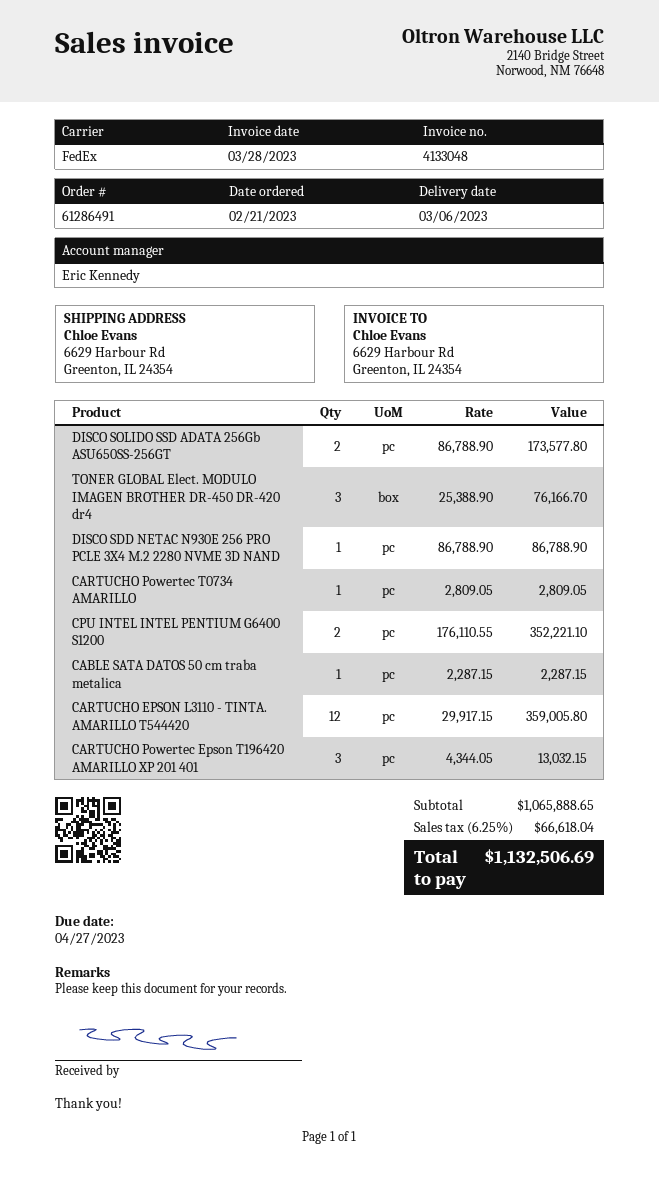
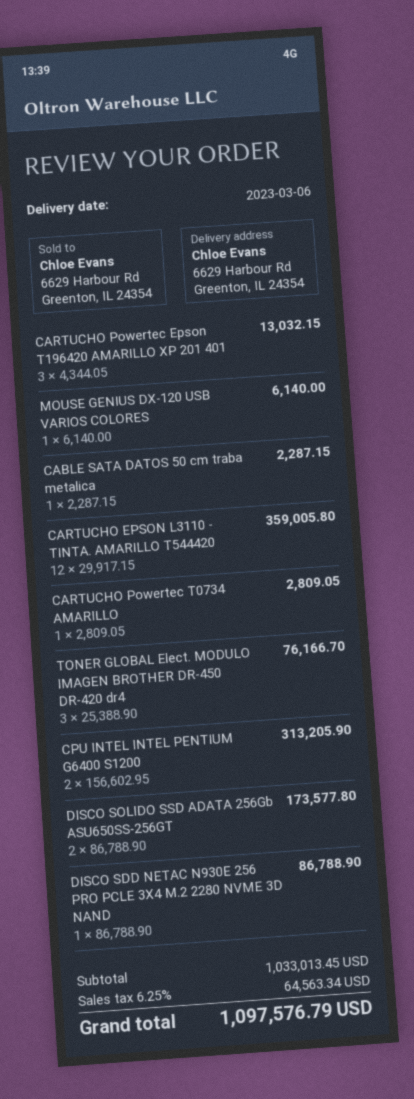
CPU INTEL INTEL PENTIUM G6400 S1200: 2 x 176110.55 = 352221.10 -> 2 x 156602.95 = 313205.90
MOUSE GENIUS DX-120 USB VARIOS COLORES: none -> 1 x 6140.00 = 6140.00
subtotal: 1065888.65 -> 1033013.45
tax: 6.25% = 66618.04 -> 6.25% = 64563.34
total: 1132506.69 -> 1097576.79

